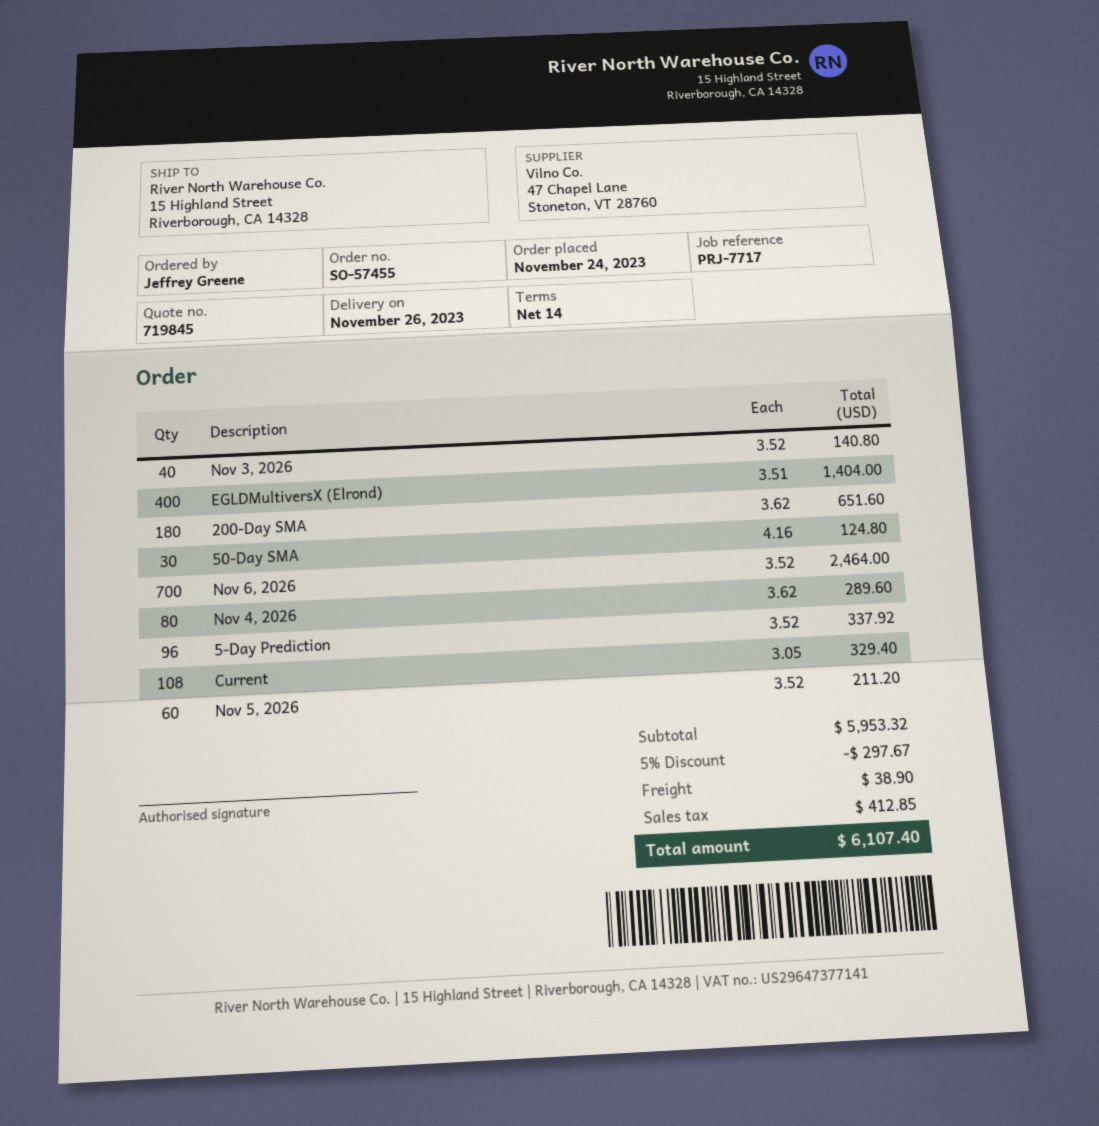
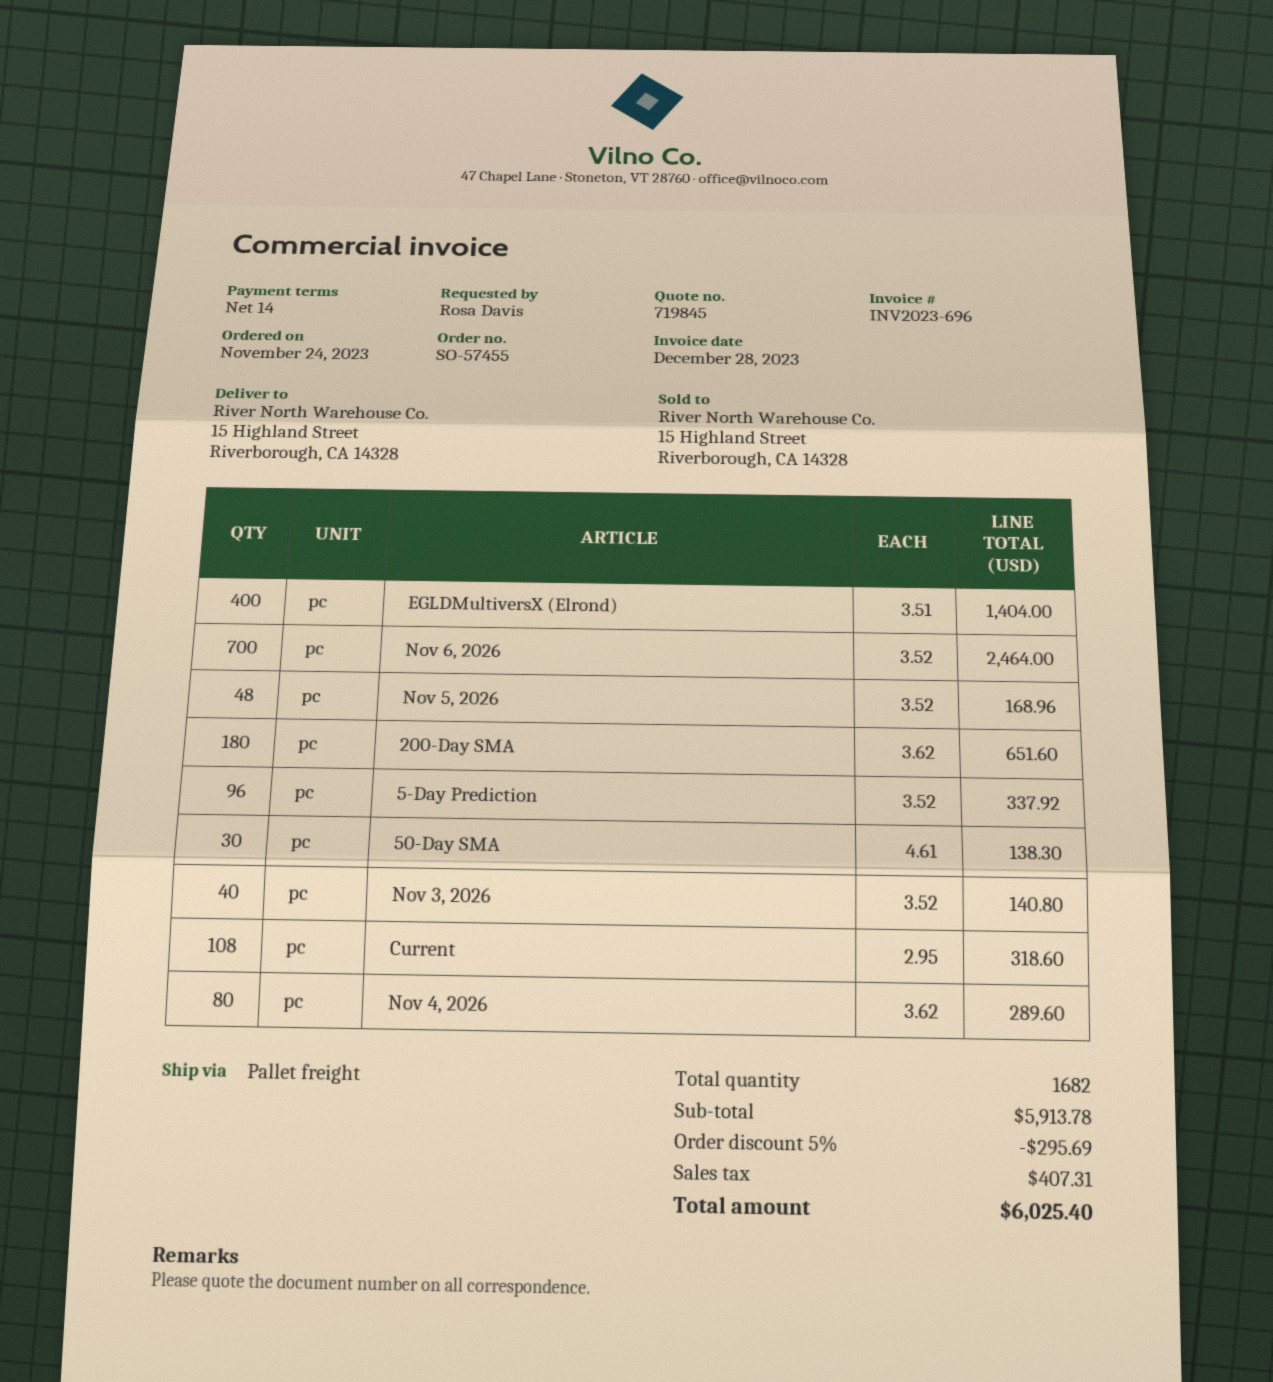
ordered by: Jeffrey Greene -> Rosa Davis
50-Day SMA: 30 x 4.16 = 124.80 -> 30 x 4.61 = 138.30
Current: 108 x 3.05 = 329.40 -> 108 x 2.95 = 318.60
Nov 5, 2026: 60 x 3.52 = 211.20 -> 48 x 3.52 = 168.96
subtotal: 5953.32 -> 5913.78
discount: 5% = 297.67 -> 5% = 295.69
shipping: 38.90 -> none
tax: 412.85 -> 407.31
total: 6107.40 -> 6025.40

